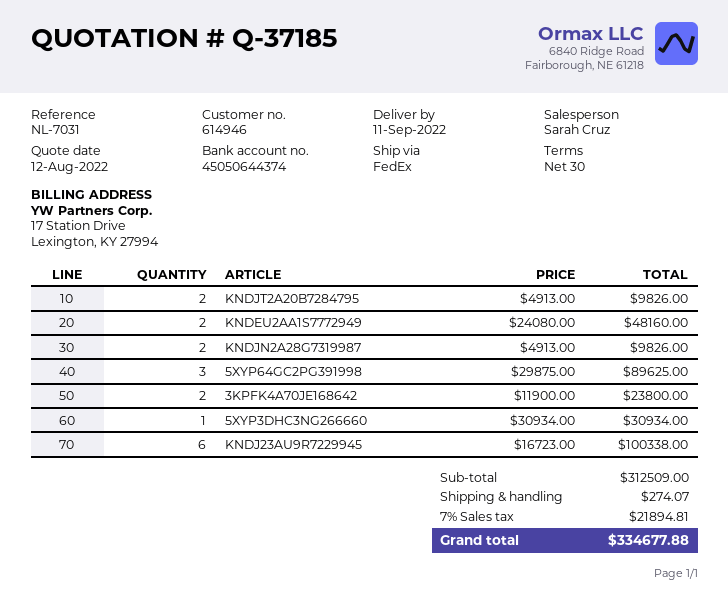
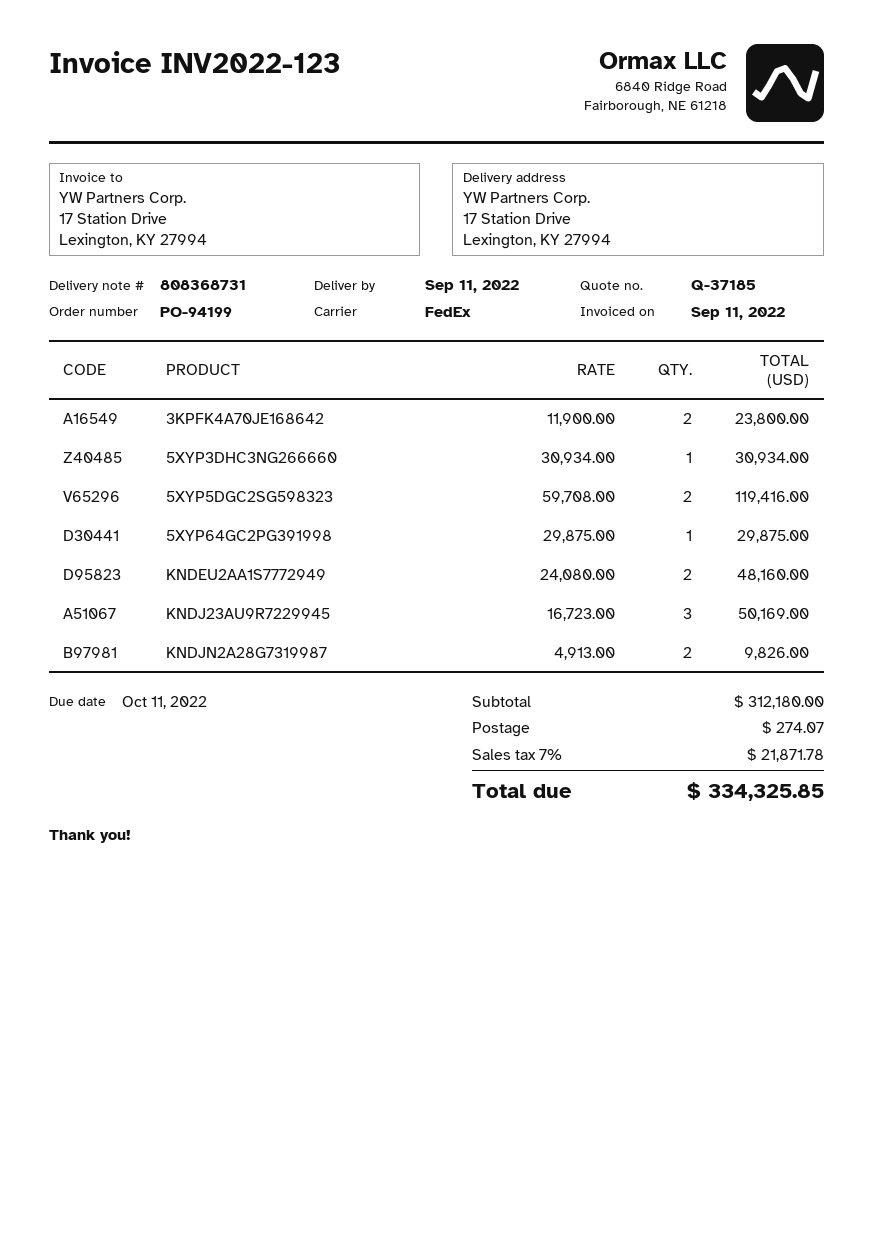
KNDJT2A20B7284795: 2 x 4913.00 = 9826.00 -> none
5XYP64GC2PG391998: 3 x 29875.00 = 89625.00 -> 1 x 29875.00 = 29875.00
KNDJ23AU9R7229945: 6 x 16723.00 = 100338.00 -> 3 x 16723.00 = 50169.00
5XYP5DGC2SG598323: none -> 2 x 59708.00 = 119416.00
subtotal: 312509.00 -> 312180.00
tax: 7% = 21894.81 -> 7% = 21871.78
total: 334677.88 -> 334325.85

